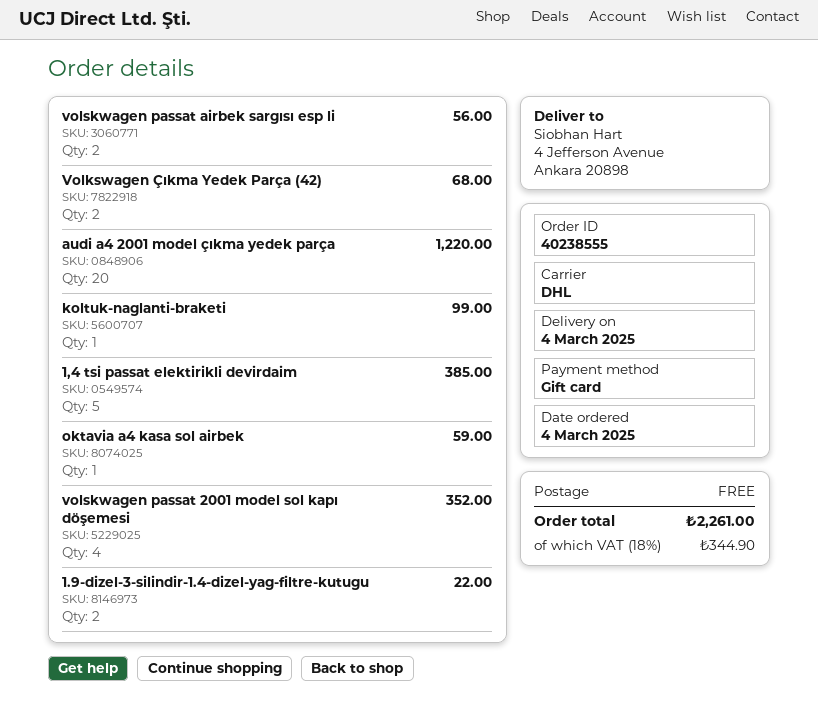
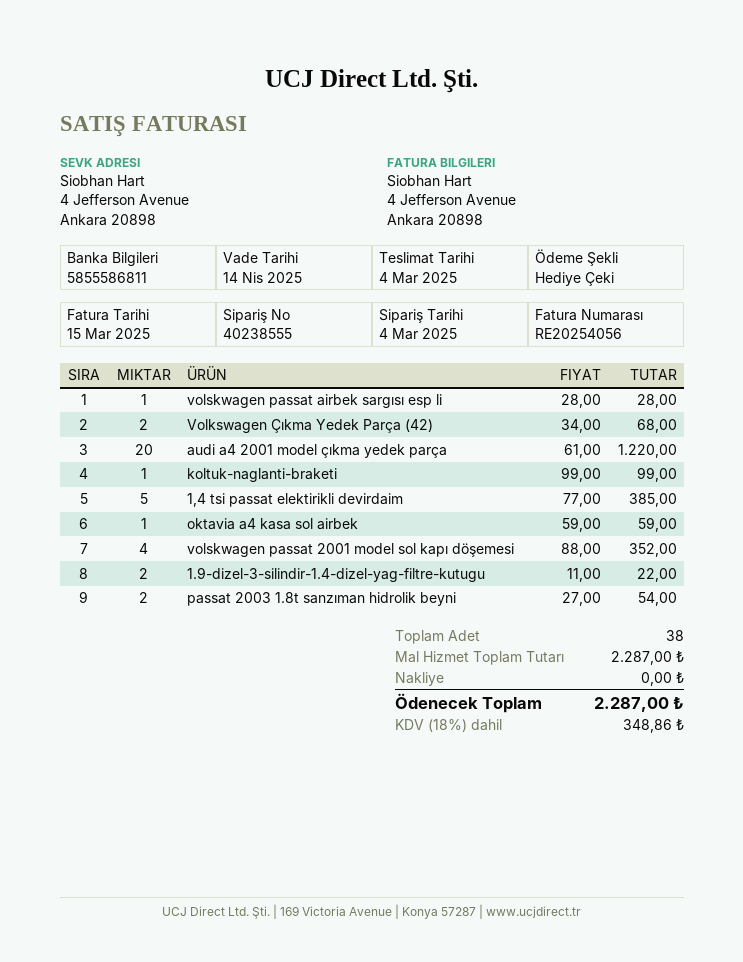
volskwagen passat airbek sargısı esp li: 2 for 56.00 -> 1 for 28.00
passat 2003 1.8t sanzıman hidrolik beyni: none -> 2 for 54.00
tax: 18% = 344.90 -> 18% = 348.86
total: 2261.00 -> 2287.00

